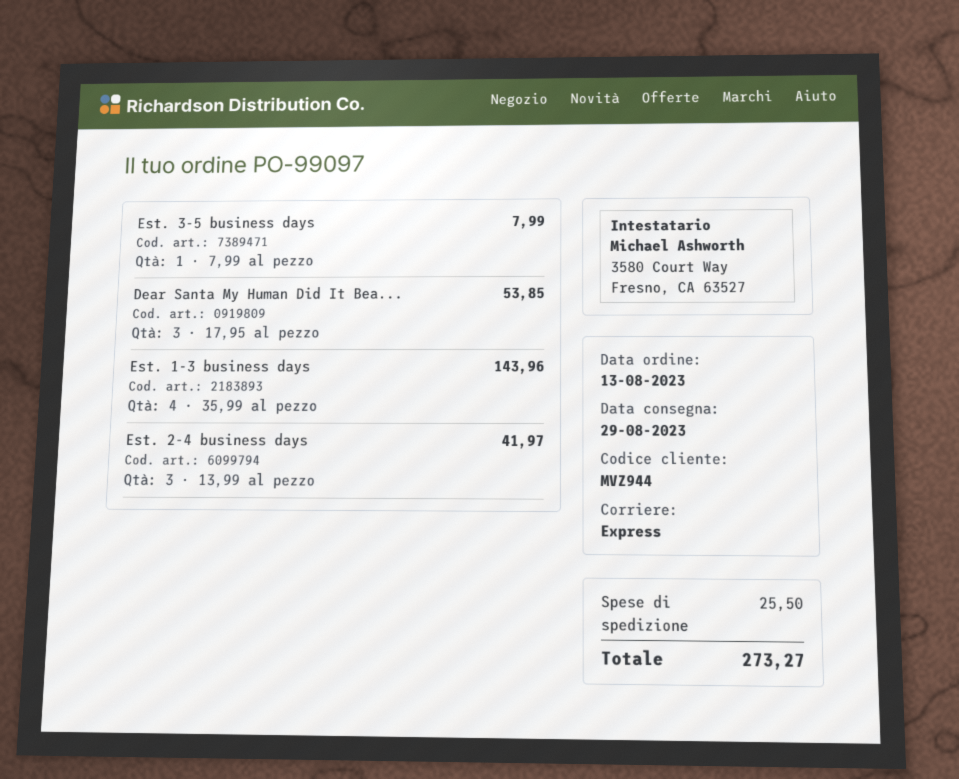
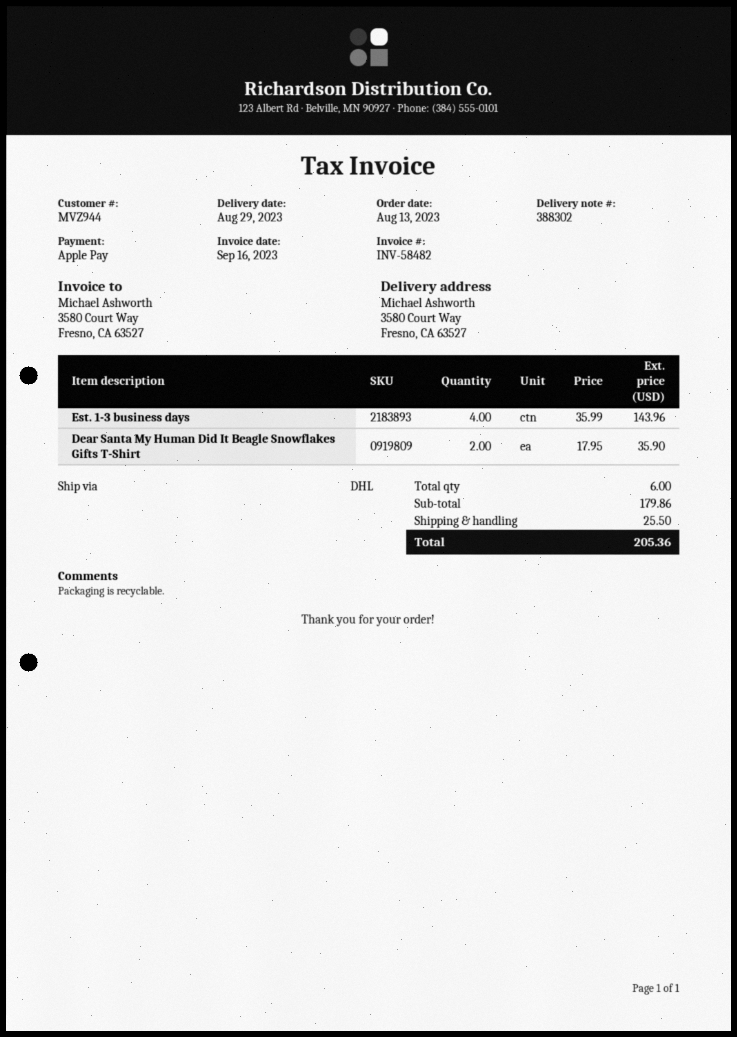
shipping method: express -> DHL
Est. 3-5 business days: 1 x 7.99 = 7.99 -> none
Dear Santa My Human Did It Bea...: 3 x 17.95 = 53.85 -> 2 x 17.95 = 35.90
Est. 2-4 business days: 3 x 13.99 = 41.97 -> none
total: 273.27 -> 205.36

